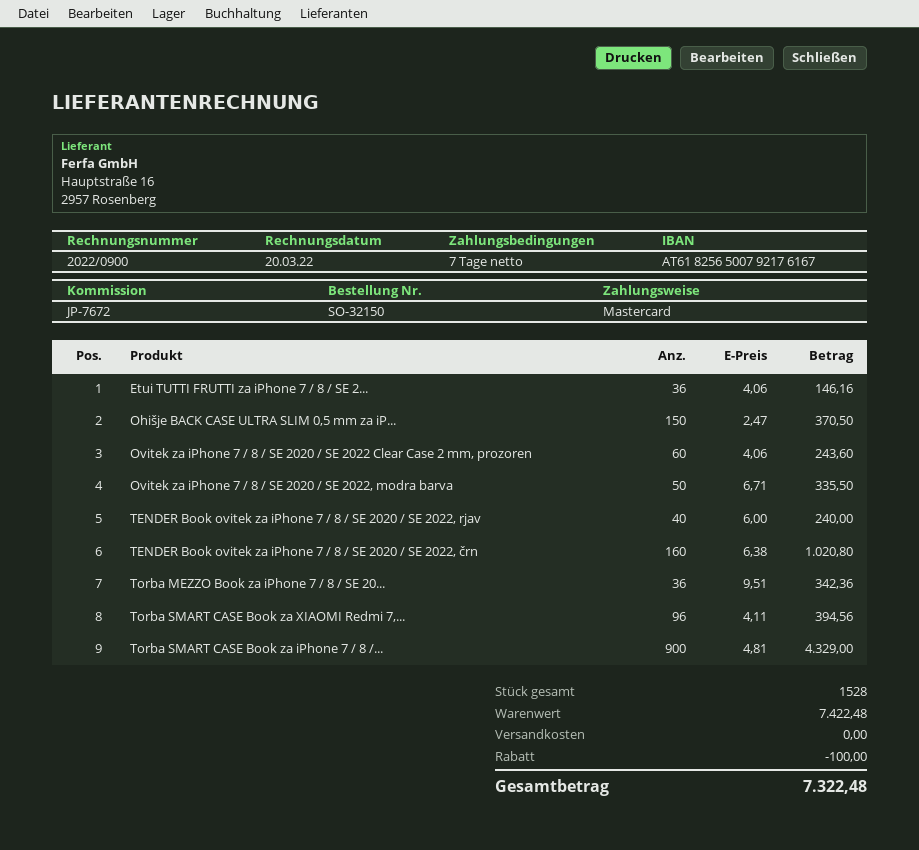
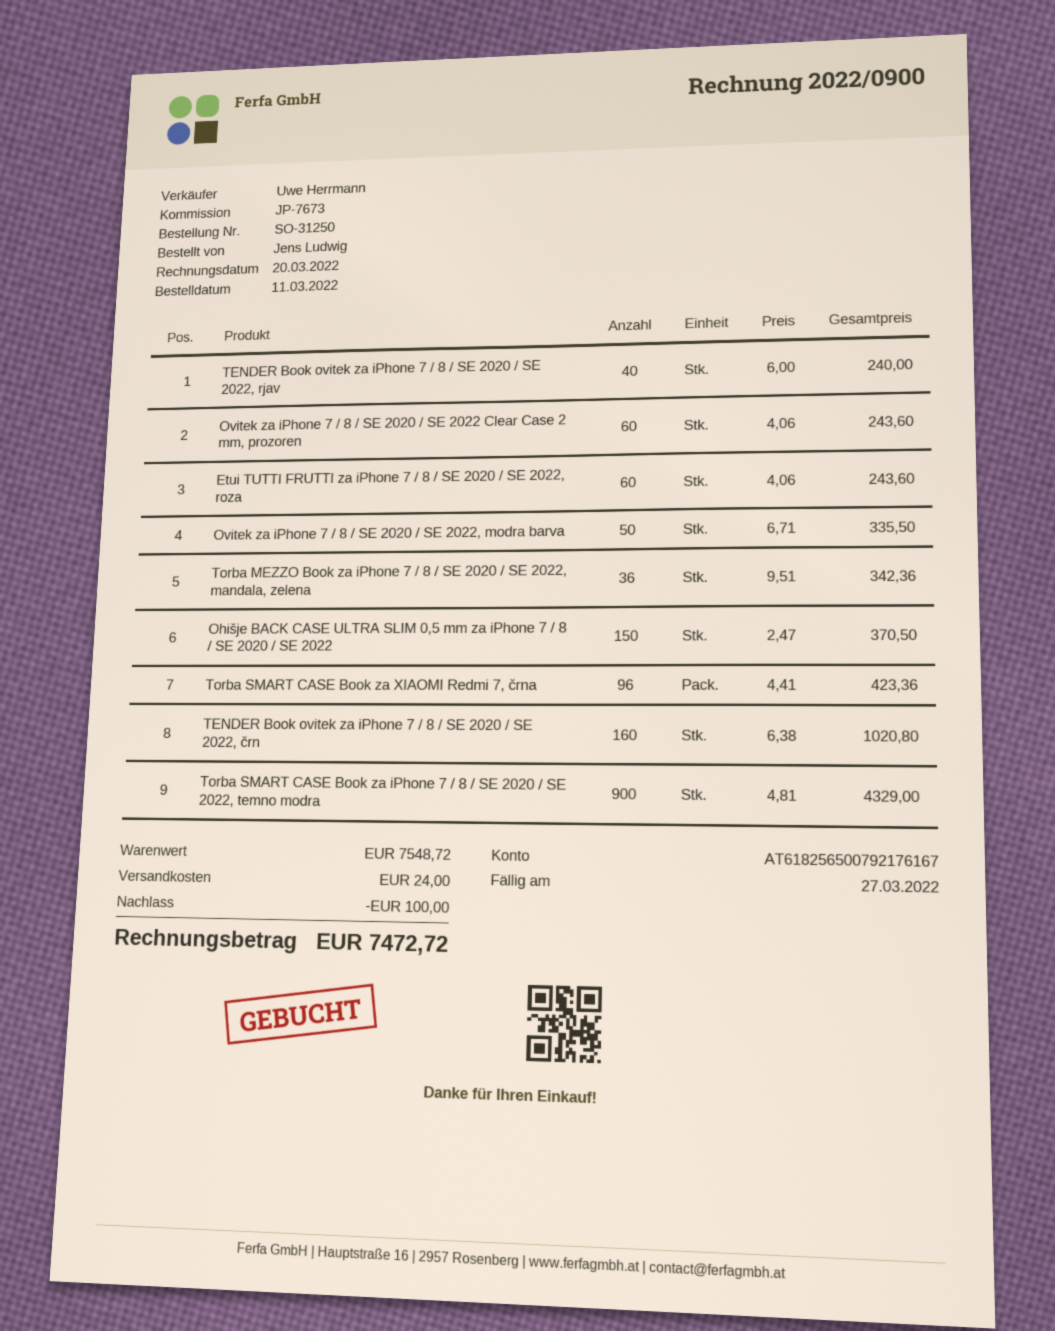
order number: SO-32150 -> SO-31250
reference: JP-7672 -> JP-7673
Etui TUTTI FRUTTI za iPhone 7 / 8 / SE 2...: 36 x 4.06 = 146.16 -> 60 x 4.06 = 243.60
Torba SMART CASE Book za XIAOMI Redmi 7,...: 96 x 4.11 = 394.56 -> 96 x 4.41 = 423.36
subtotal: 7422.48 -> 7548.72
shipping: 0.00 -> 24.00
total: 7322.48 -> 7472.72

